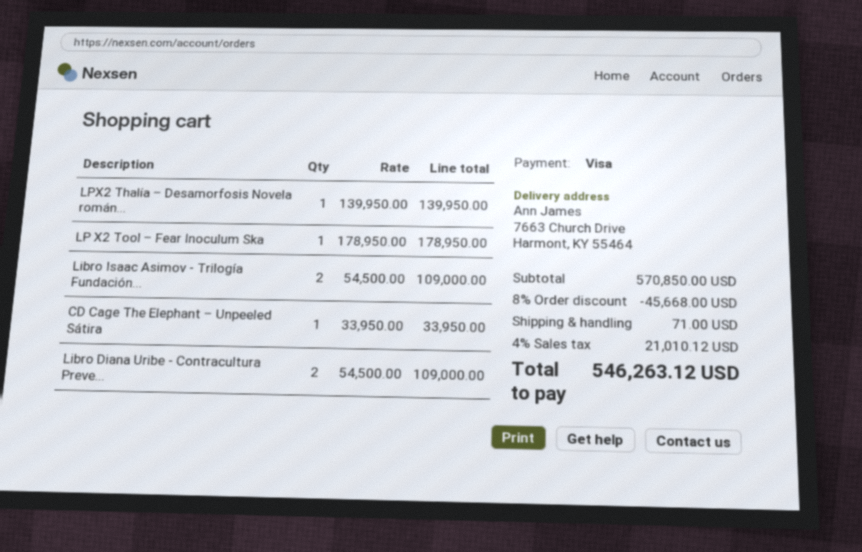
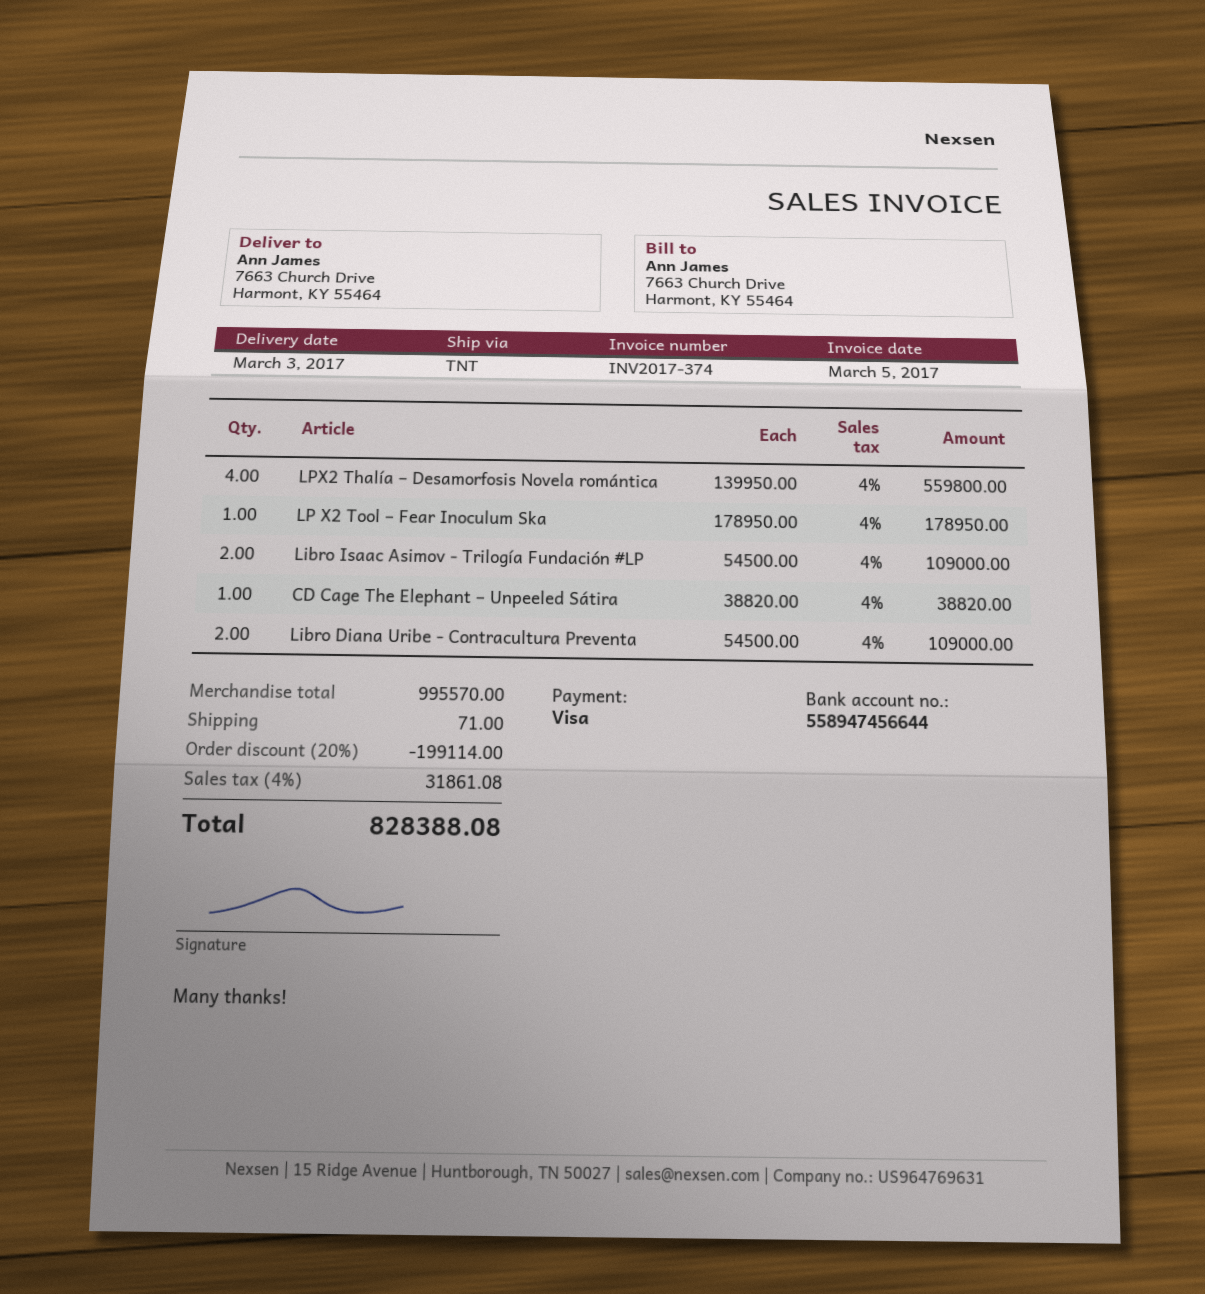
LPX2 Thalía – Desamorfosis Novela román...: 1 x 139950.00 = 139950.00 -> 4 x 139950.00 = 559800.00
CD Cage The Elephant – Unpeeled Sátira: 1 x 33950.00 = 33950.00 -> 1 x 38820.00 = 38820.00
subtotal: 570850.00 -> 995570.00
discount: 8% = 45668.00 -> 20% = 199114.00
tax: 4% = 21010.12 -> 4% = 31861.08
total: 546263.12 -> 828388.08

